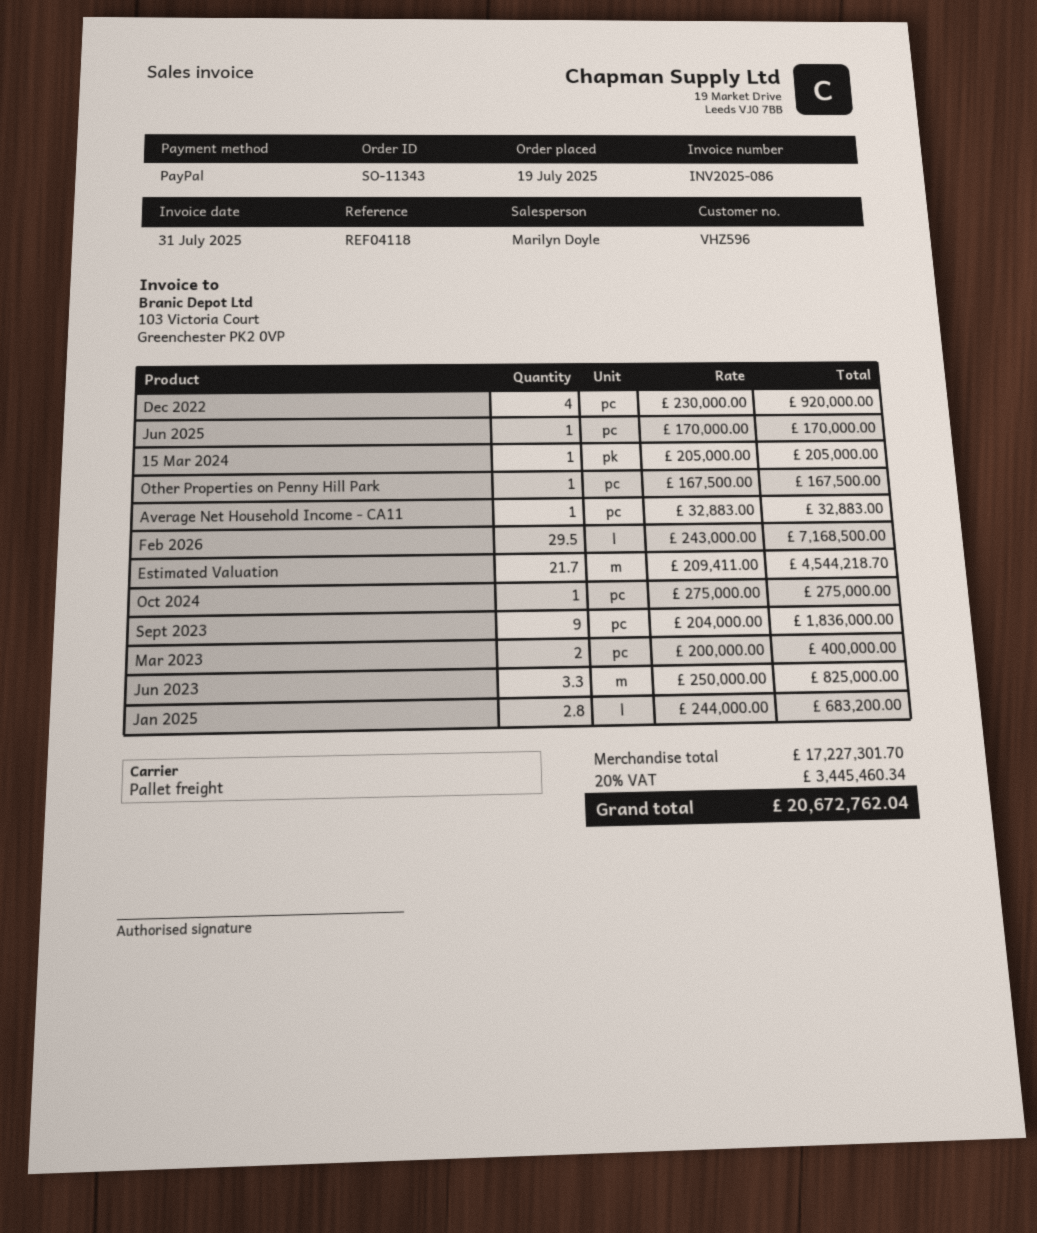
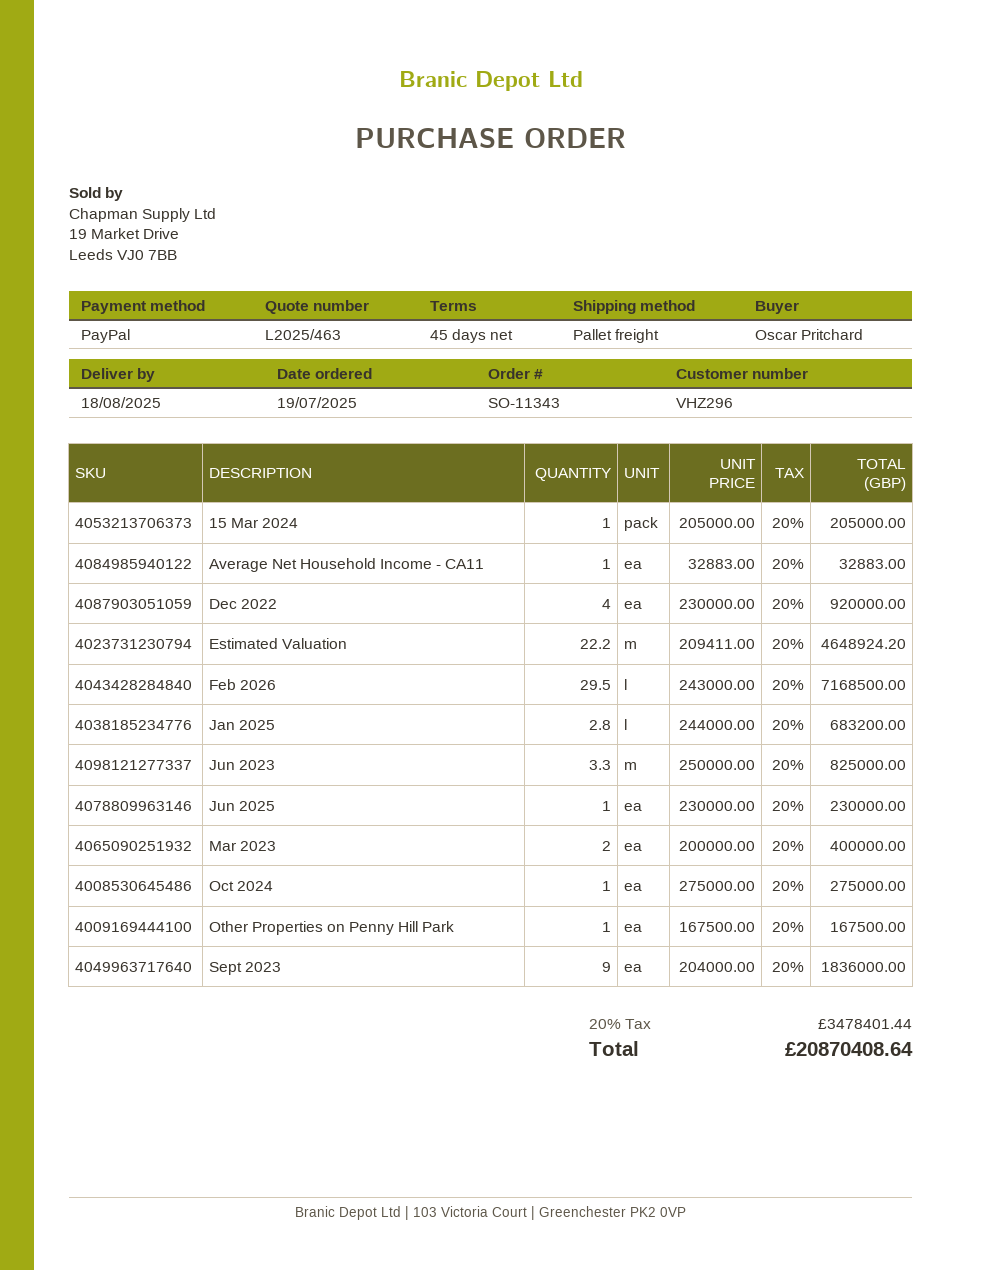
customer number: VHZ596 -> VHZ296
Jun 2025: 1 x 170000.00 = 170000.00 -> 1 x 230000.00 = 230000.00
Estimated Valuation: 21.7 x 209411.00 = 4544218.70 -> 22.2 x 209411.00 = 4648924.20
tax: 20% = 3445460.34 -> 20% = 3478401.44
total: 20672762.04 -> 20870408.64

